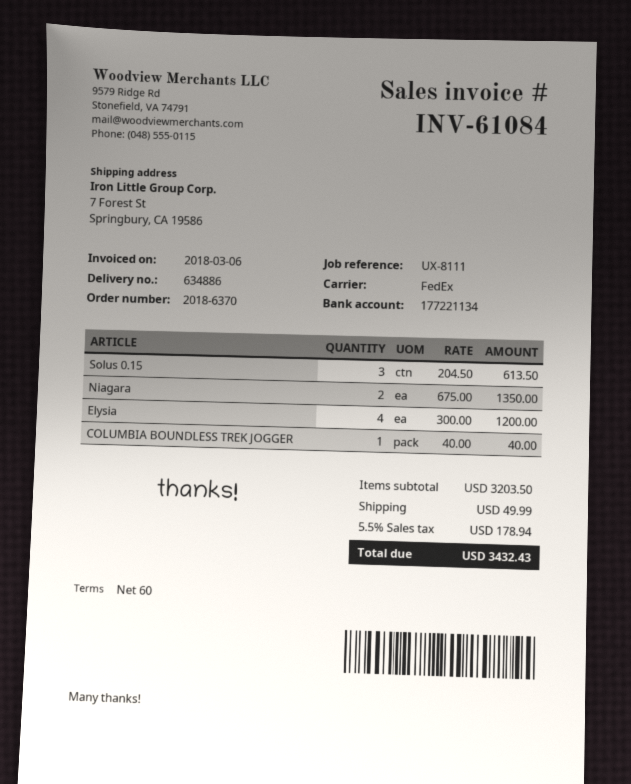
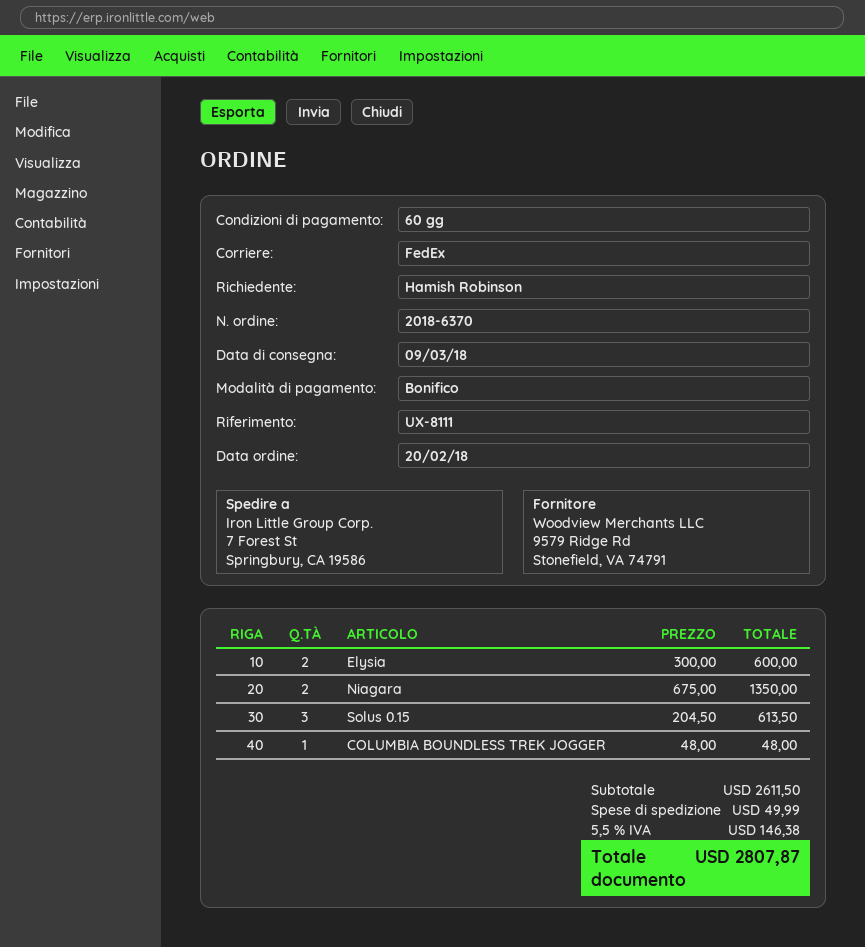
Elysia: 4 x 300.00 = 1200.00 -> 2 x 300.00 = 600.00
COLUMBIA BOUNDLESS TREK JOGGER: 1 x 40.00 = 40.00 -> 1 x 48.00 = 48.00
subtotal: 3203.50 -> 2611.50
tax: 5.5% = 178.94 -> 5.5% = 146.38
total: 3432.43 -> 2807.87

